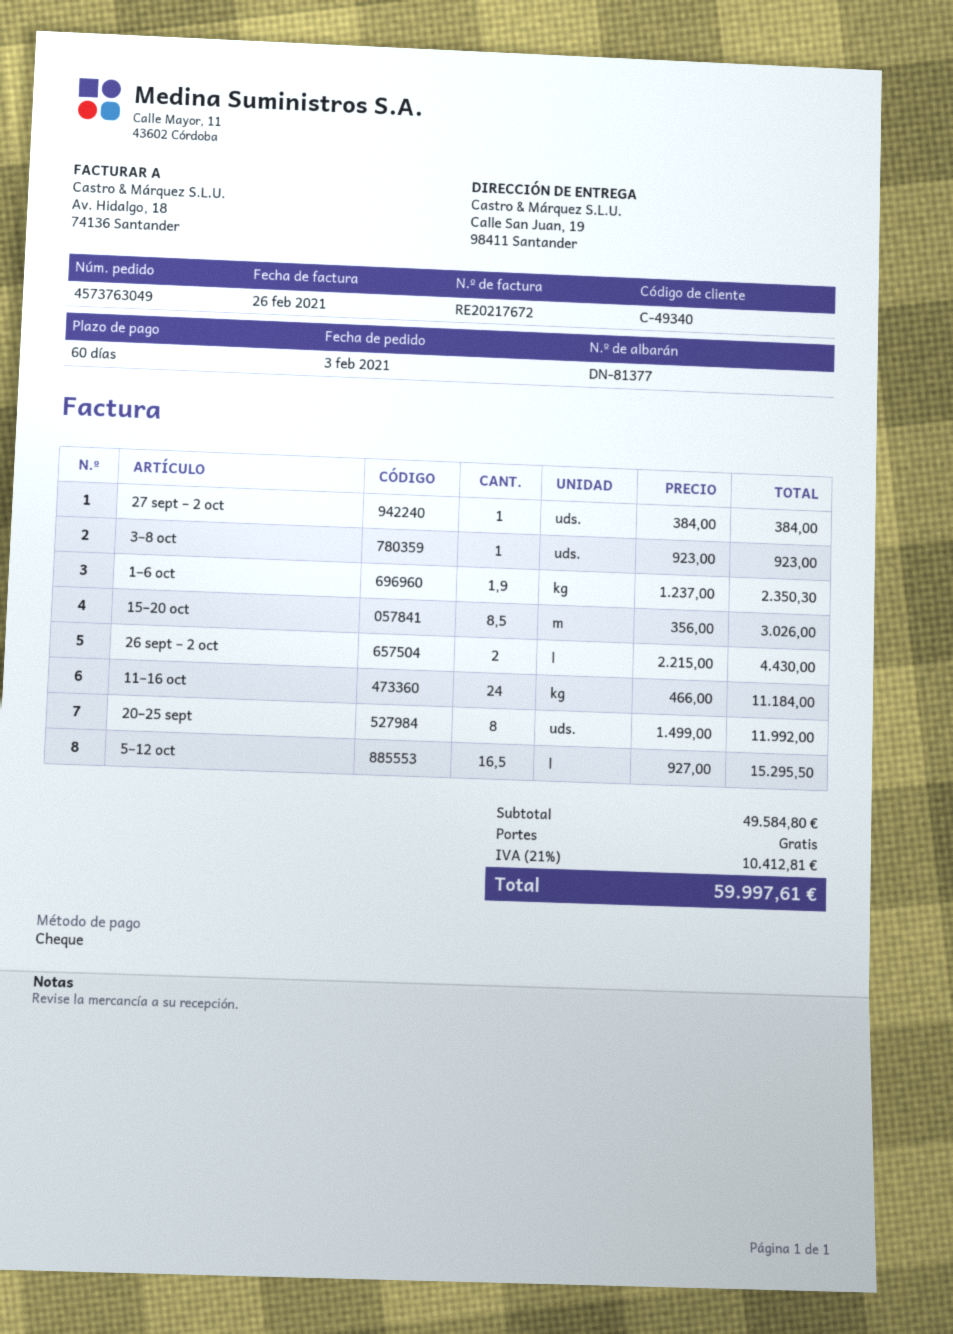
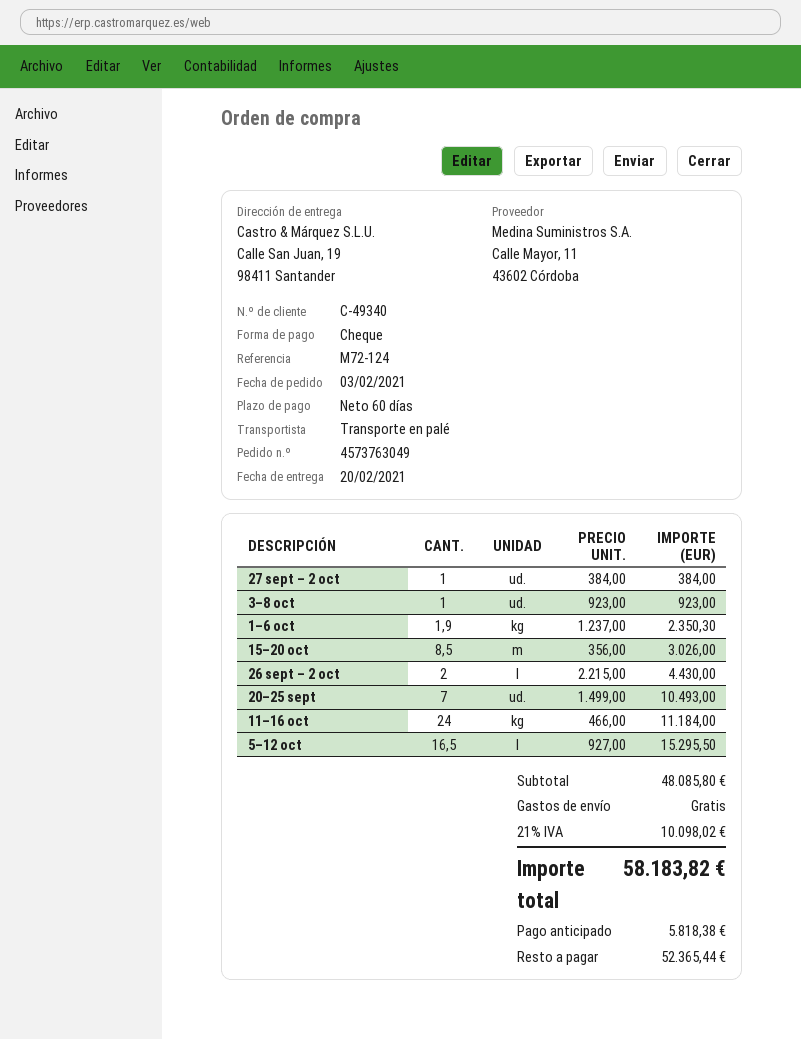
20–25 sept: 8 x 1499.00 = 11992.00 -> 7 x 1499.00 = 10493.00
subtotal: 49584.80 -> 48085.80
tax: 21% = 10412.81 -> 21% = 10098.02
total: 59997.61 -> 58183.82

